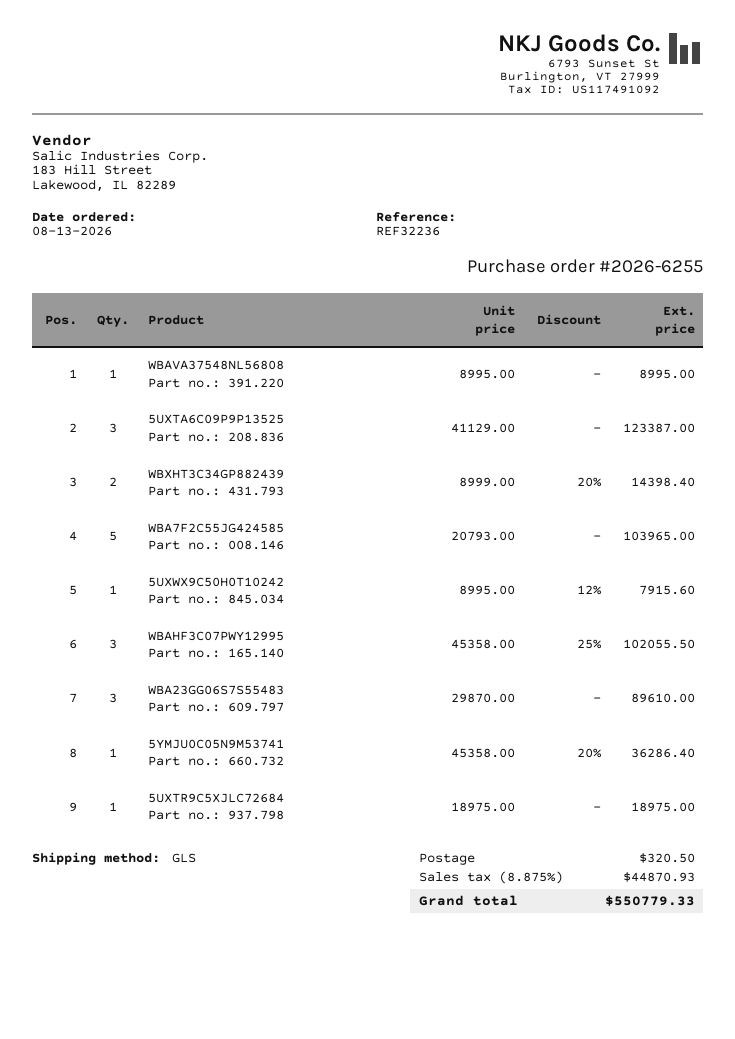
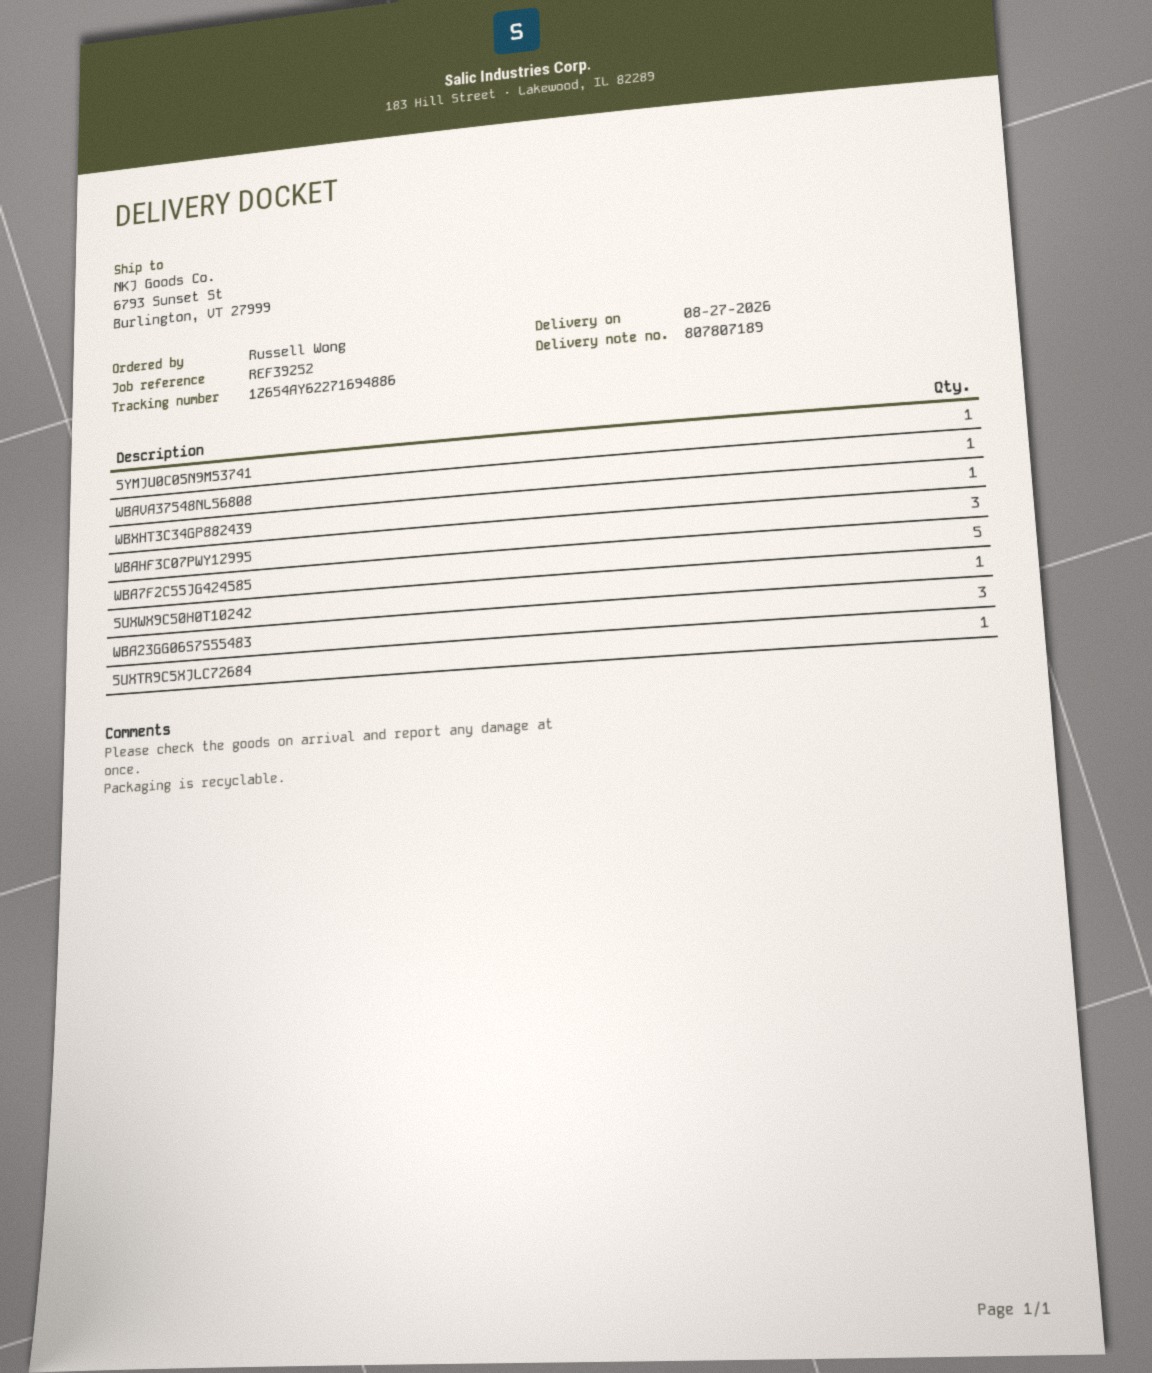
reference: REF32236 -> REF39252
5UXTA6C09P9P13525: 3 -> none
WBXHT3C34GP882439: 2 -> 1

